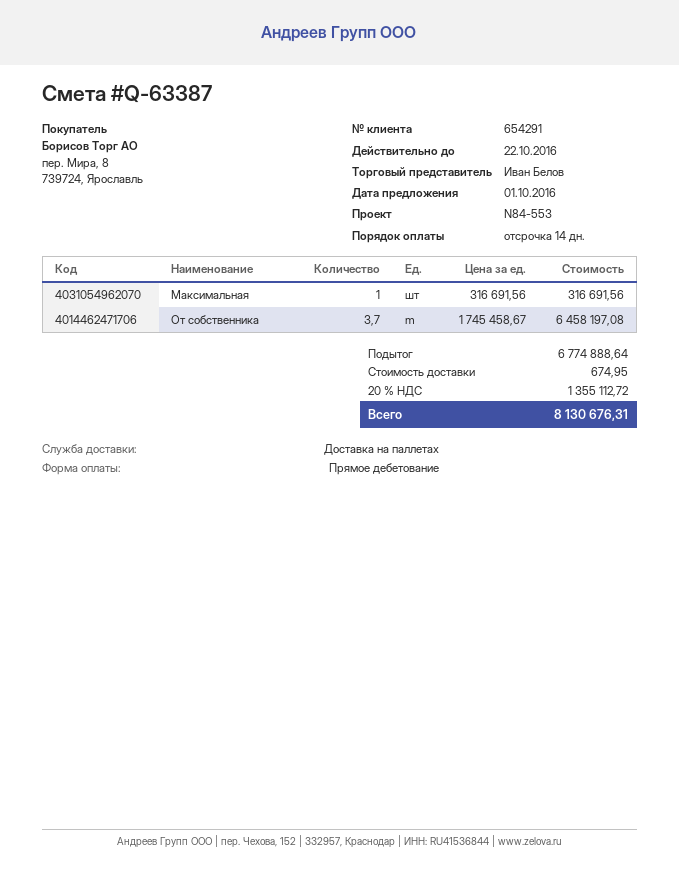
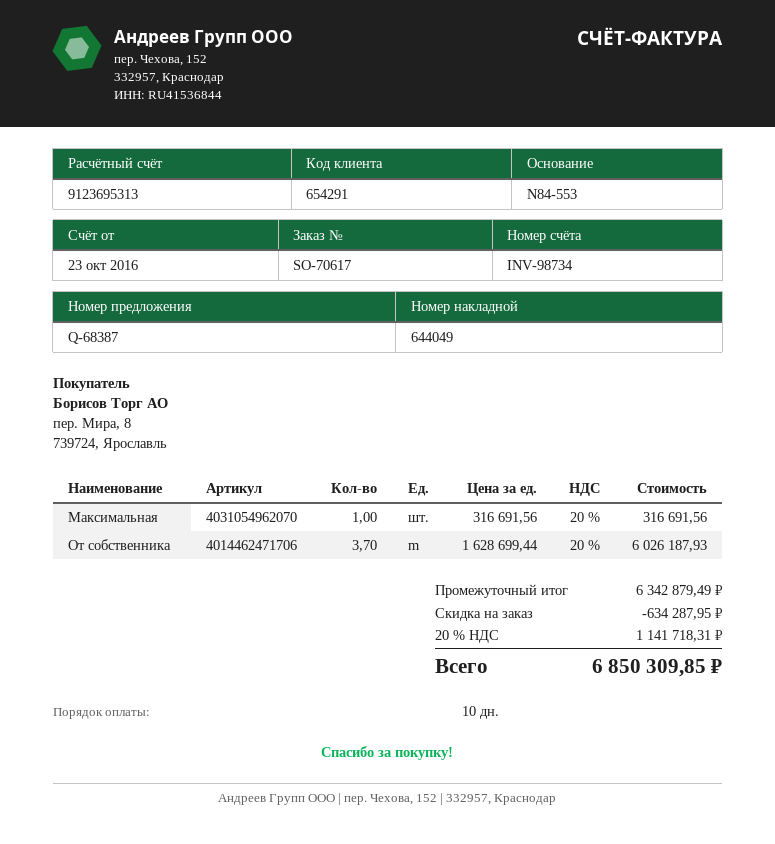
quote number: Q-63387 -> Q-68387
payment terms: 14 days -> 10 days
От собственника: 3.7 x 1745458.67 = 6458197.08 -> 3.7 x 1628699.44 = 6026187.93
subtotal: 6774888.64 -> 6342879.49
discount: none -> 634287.95
shipping: 674.95 -> none
tax: 20% = 1355112.72 -> 20% = 1141718.31
total: 8130676.31 -> 6850309.85

